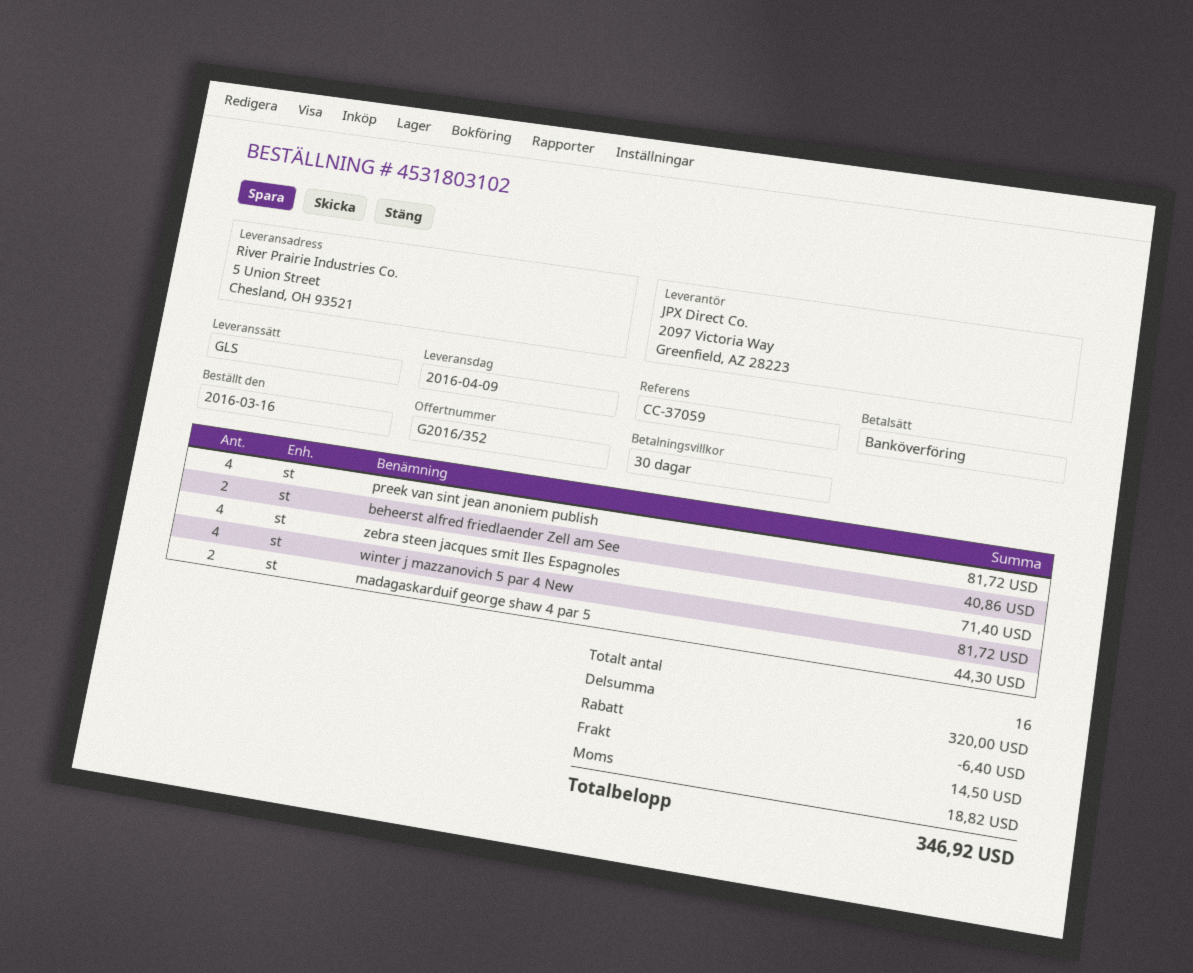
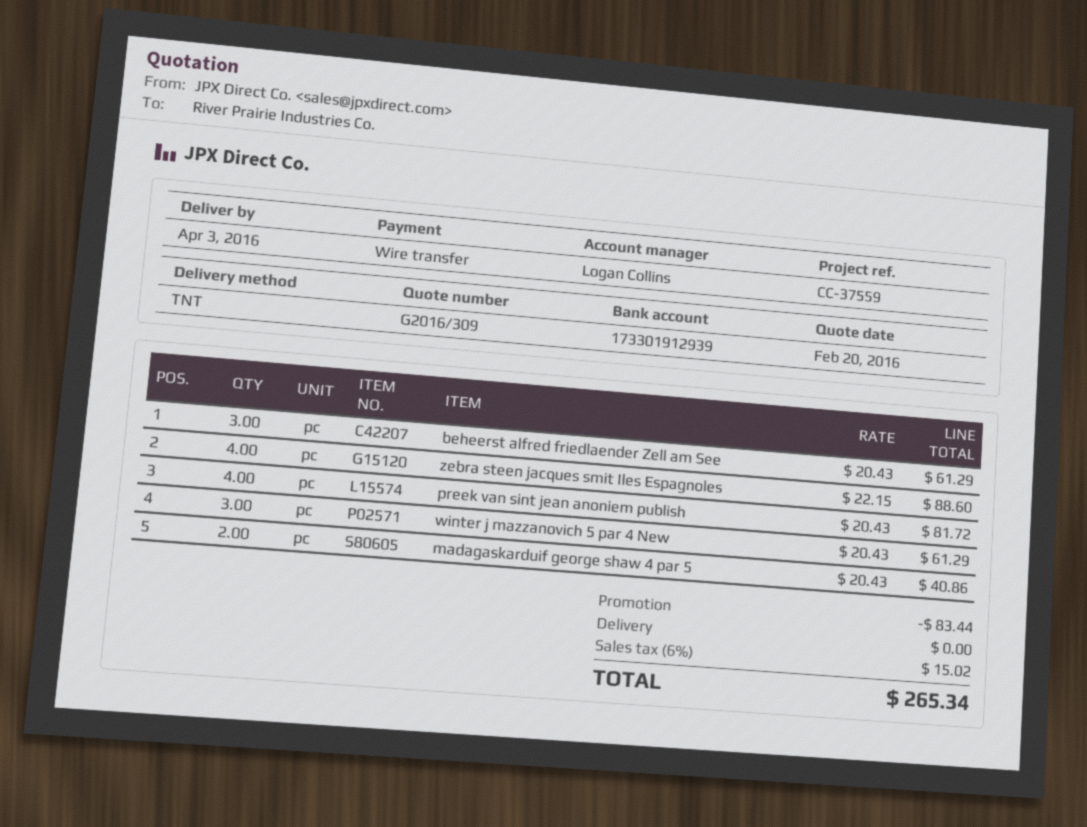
quote number: G2016/352 -> G2016/309
delivery date: 2016-04-09 -> 2016-04-03
reference: CC-37059 -> CC-37559
shipping method: GLS -> TNT
beheerst alfred friedlaender Zell am See: 2 for 40.86 -> 3 for 61.29
zebra steen jacques smit Iles Espagnoles: 4 for 71.40 -> 4 for 88.60
winter j mazzanovich 5 par 4 New: 4 for 81.72 -> 3 for 61.29
madagaskarduif george shaw 4 par 5: 2 for 44.30 -> 2 for 40.86
discount: 6.40 -> 83.44
shipping: 14.50 -> 0.00
tax: 18.82 -> 15.02
total: 346.92 -> 265.34

